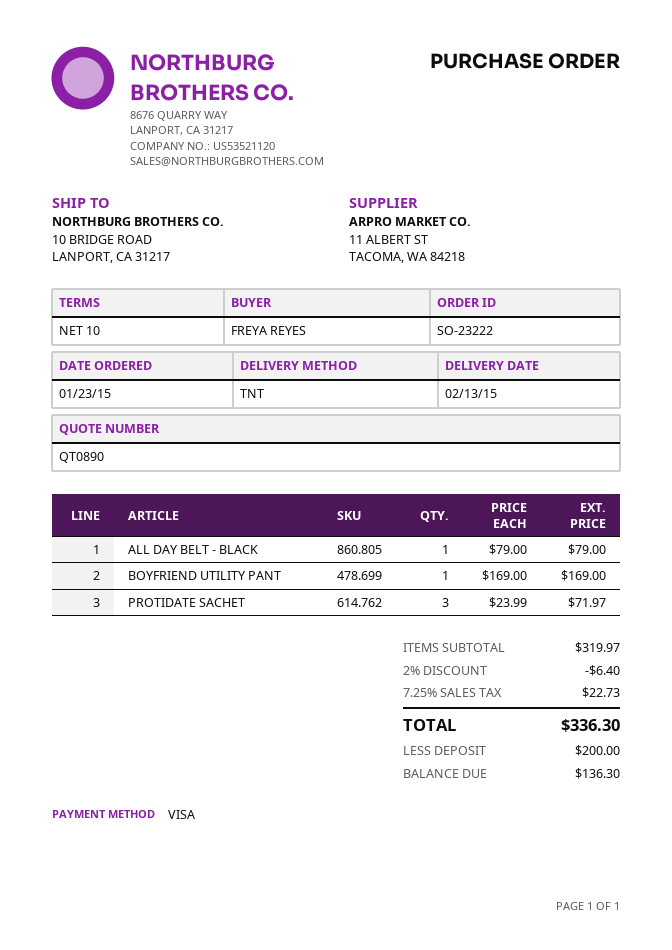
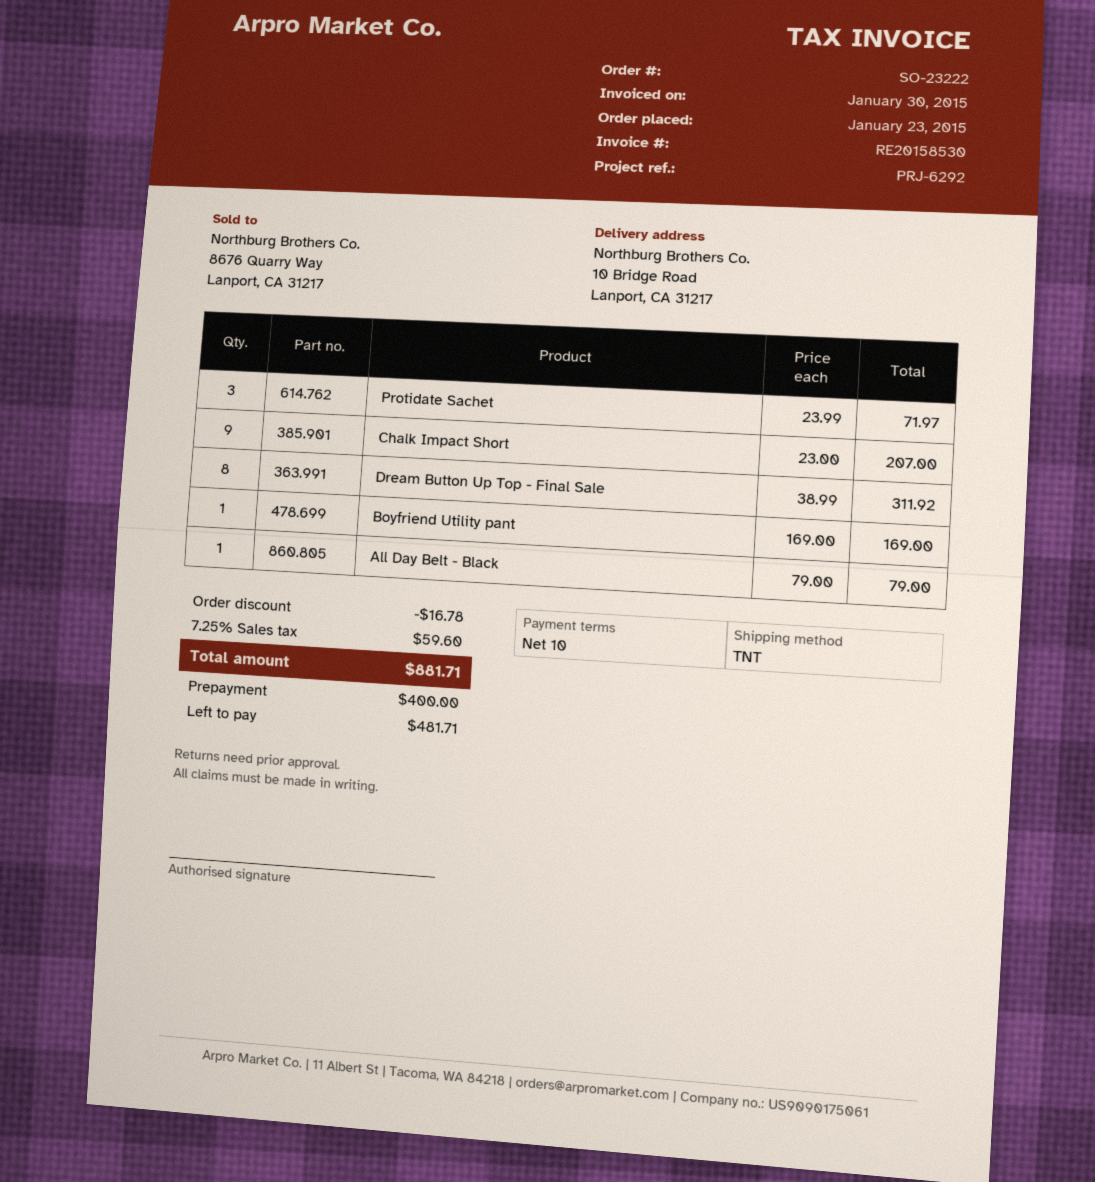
Chalk Impact Short: none -> 9 x 23.00 = 207.00
Dream Button Up Top - Final Sale: none -> 8 x 38.99 = 311.92
discount: 6.40 -> 16.78
tax: 7.25% = 22.73 -> 7.25% = 59.60
total: 336.30 -> 881.71
deposit: 200.00 -> 400.00
balance: 136.30 -> 481.71

